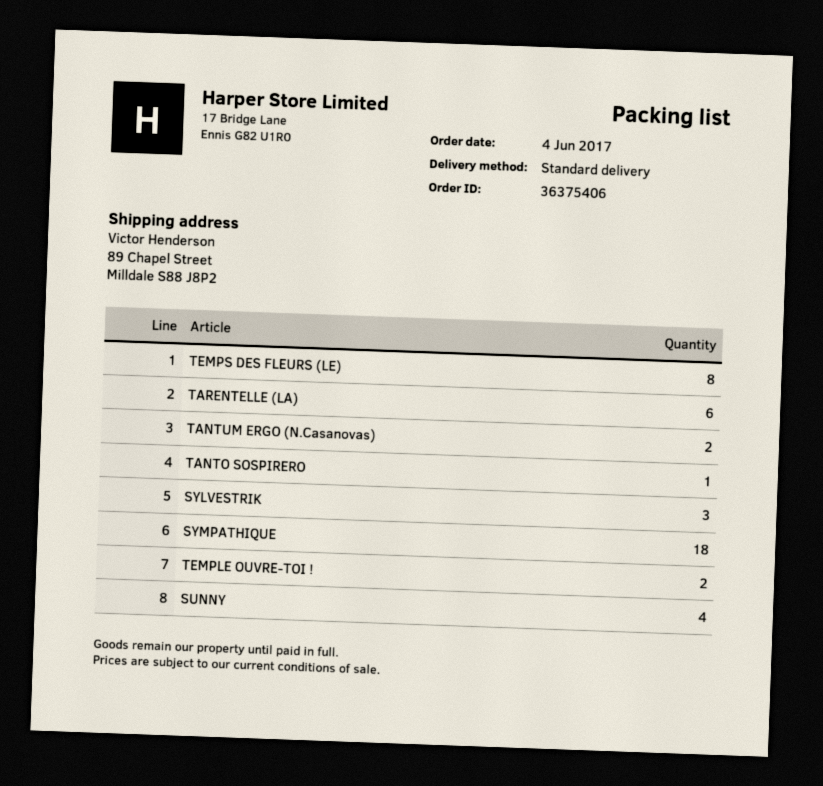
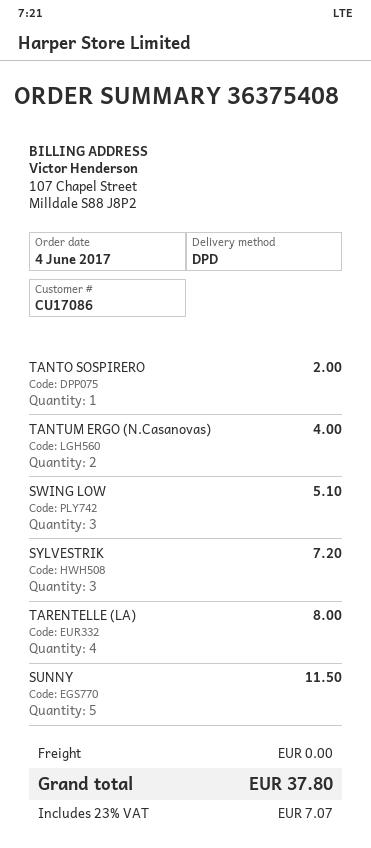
order number: 36375406 -> 36375408
shipping method: standard -> DPD
TEMPS DES FLEURS (LE): 8 -> none
TARENTELLE (LA): 6 -> 4
SYMPATHIQUE: 18 -> none
TEMPLE OUVRE-TOI !: 2 -> none
SUNNY: 4 -> 5
SWING LOW: none -> 3

